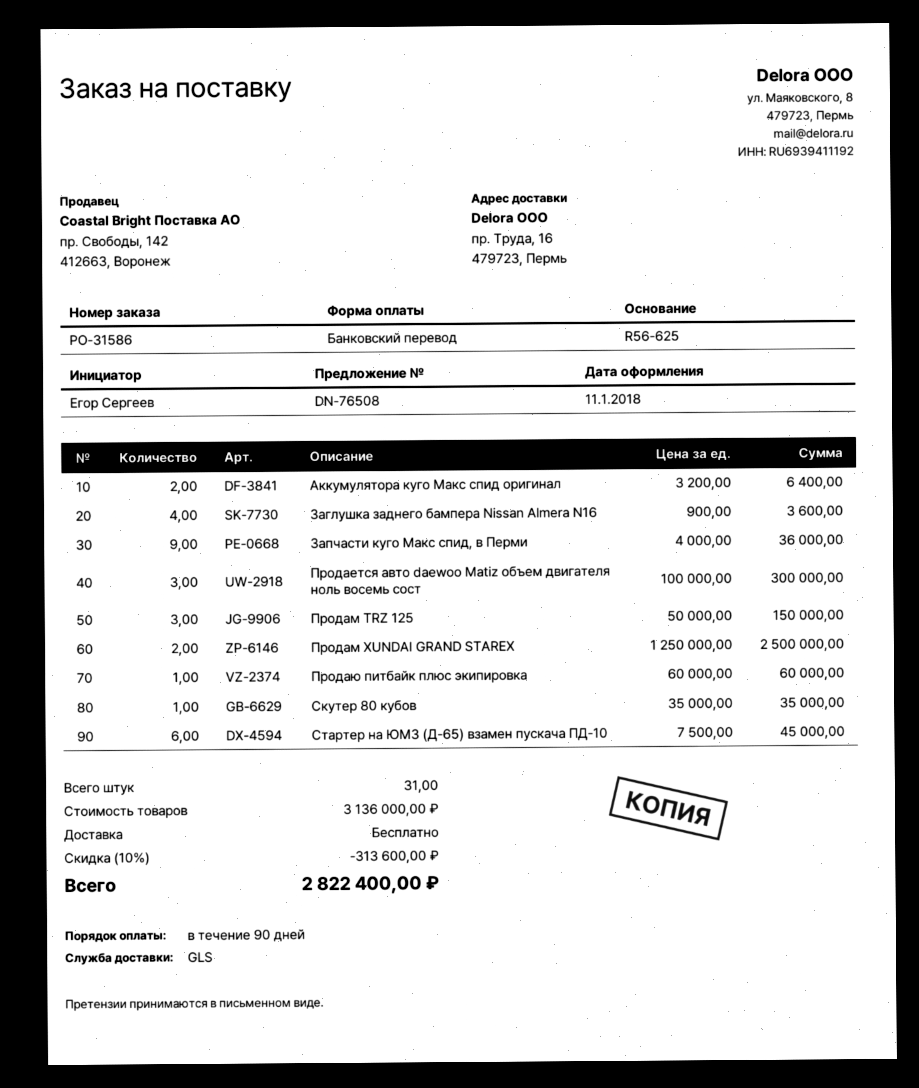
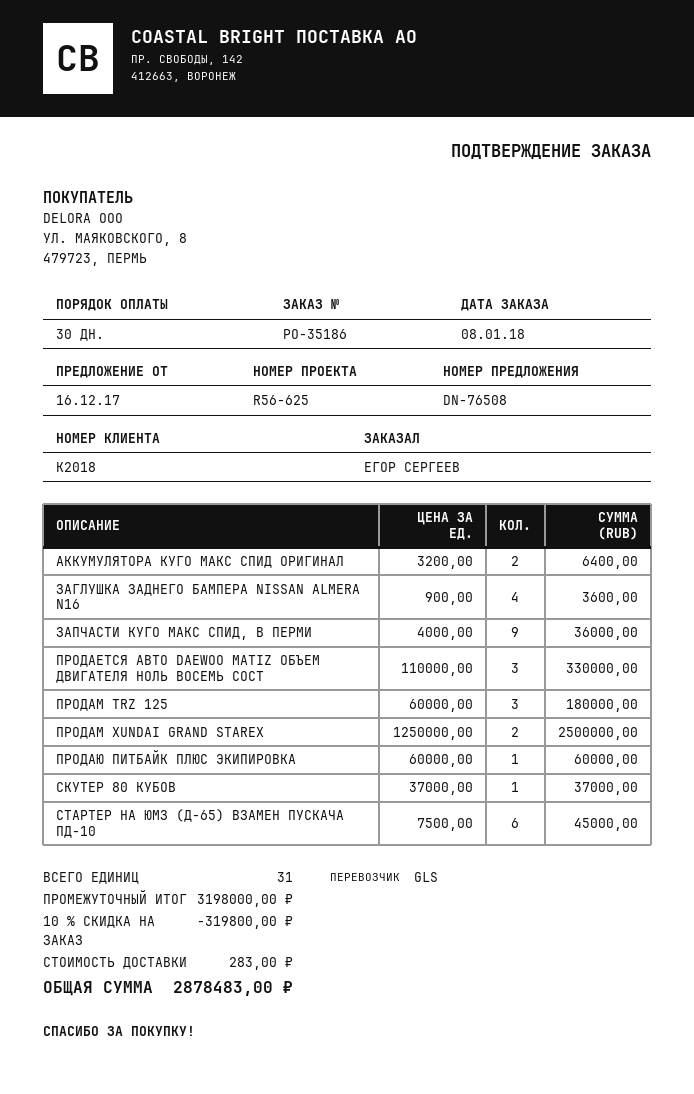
order number: PO-31586 -> PO-35186
order date: 2018-01-11 -> 2018-01-08
payment terms: 90 days -> 30 days
Продается авто daewoo Matiz объем двигателя ноль восемь сост: 3 x 100000.00 = 300000.00 -> 3 x 110000.00 = 330000.00
Продам TRZ 125: 3 x 50000.00 = 150000.00 -> 3 x 60000.00 = 180000.00
Скутер 80 кубов: 1 x 35000.00 = 35000.00 -> 1 x 37000.00 = 37000.00
subtotal: 3136000.00 -> 3198000.00
discount: 10% = 313600.00 -> 10% = 319800.00
shipping: 0.00 -> 283.00
total: 2822400.00 -> 2878483.00

